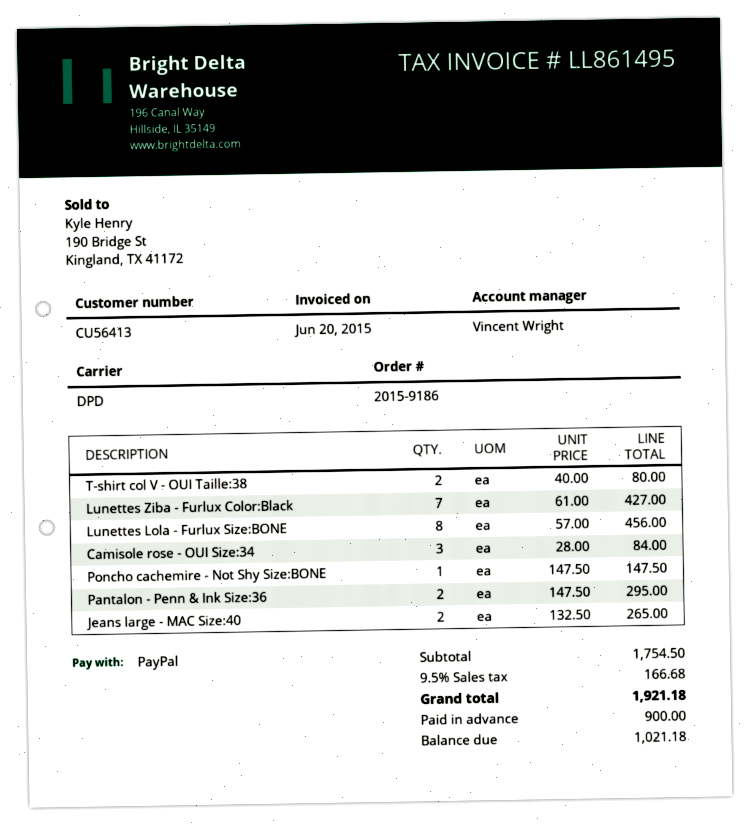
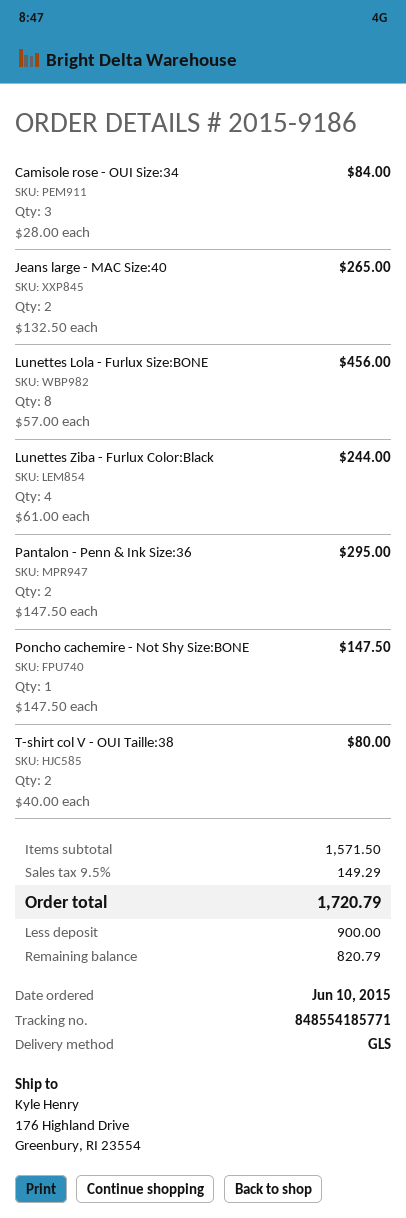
shipping method: DPD -> GLS
Lunettes Ziba - Furlux Color:Black: 7 x 61.00 = 427.00 -> 4 x 61.00 = 244.00
subtotal: 1754.50 -> 1571.50
tax: 9.5% = 166.68 -> 9.5% = 149.29
total: 1921.18 -> 1720.79
balance: 1021.18 -> 820.79

